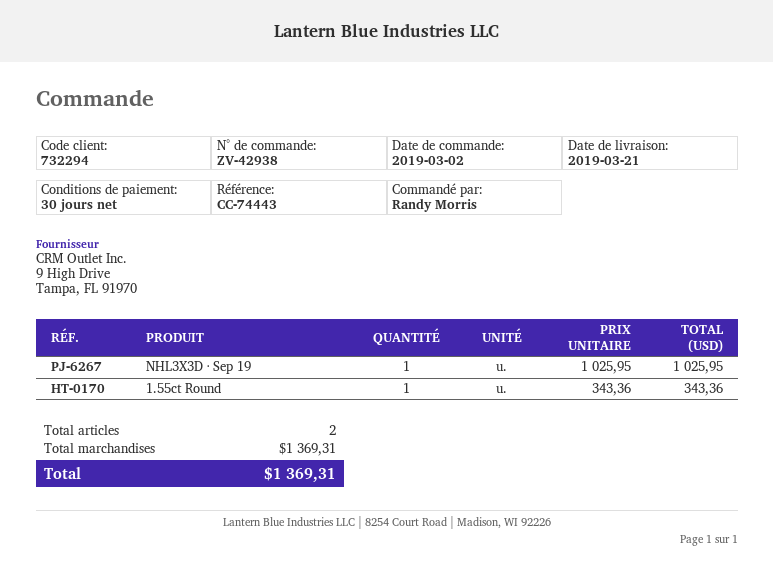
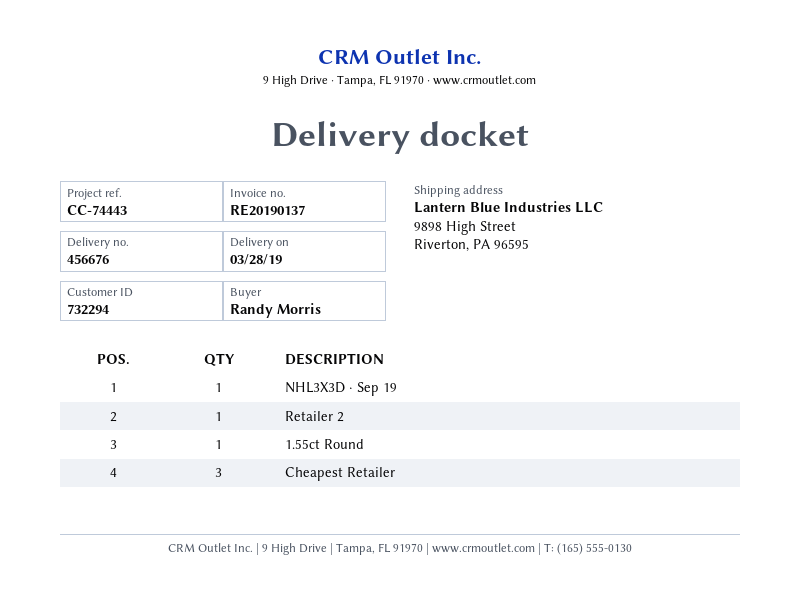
delivery date: 2019-03-21 -> 2019-03-28
Retailer 2: none -> 1
Cheapest Retailer: none -> 3

